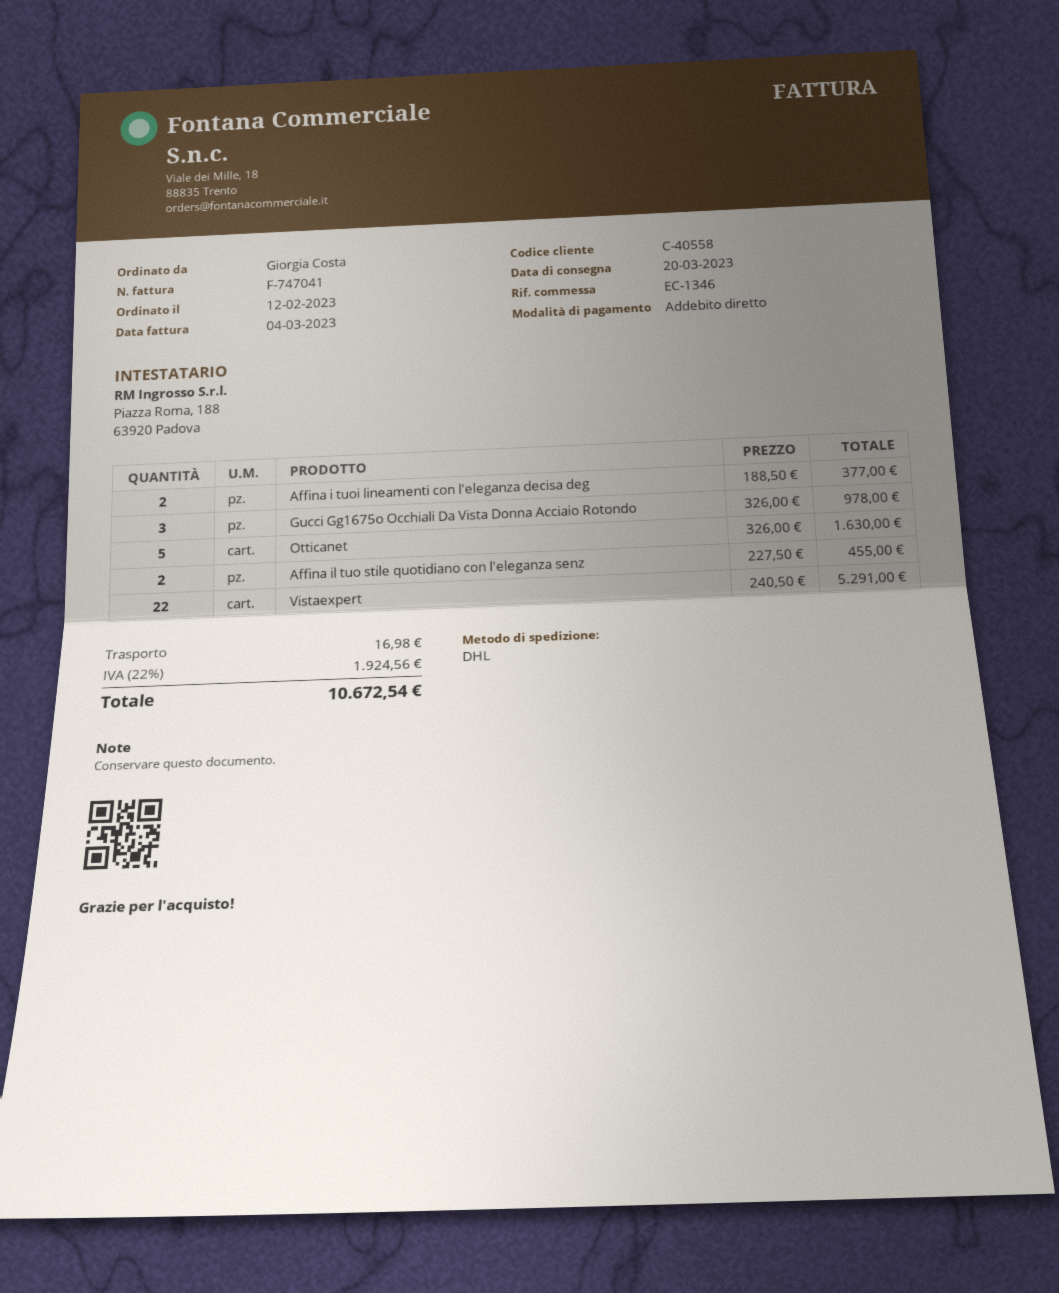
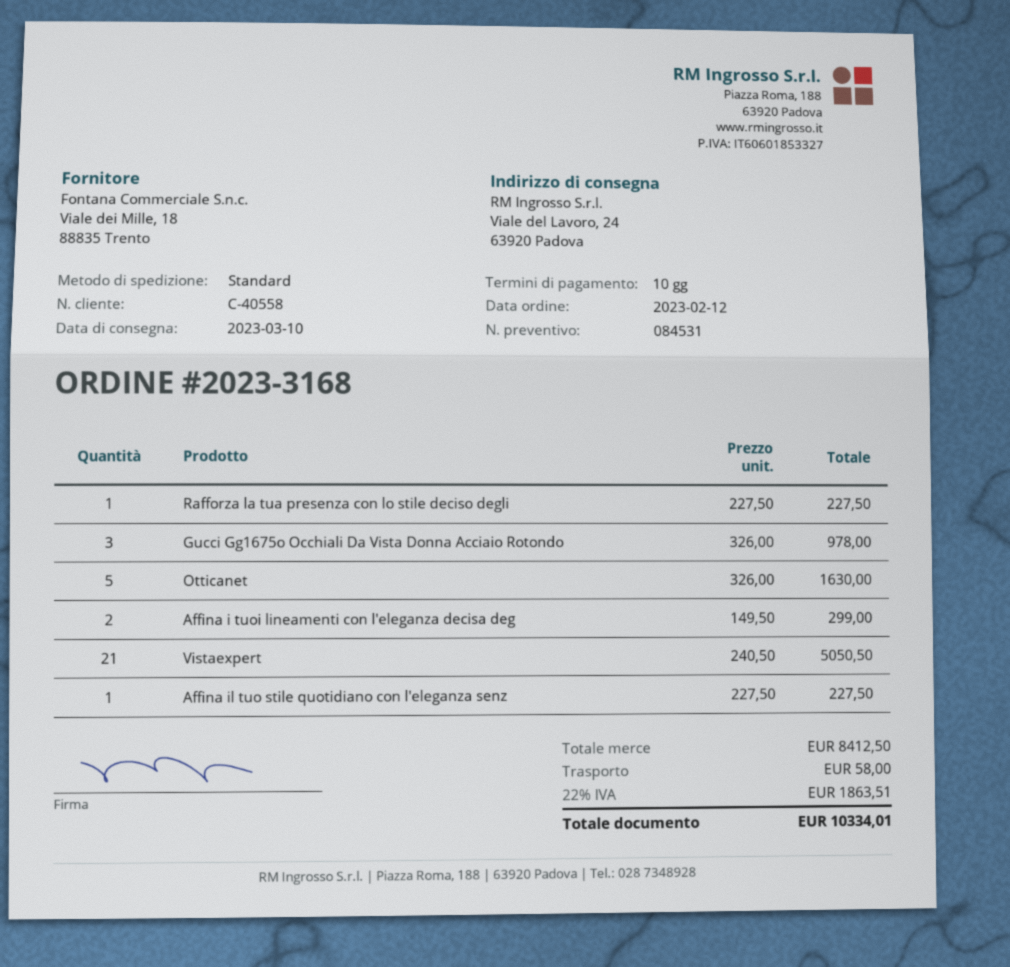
delivery date: 2023-03-20 -> 2023-03-10
shipping method: DHL -> standard
Affina i tuoi lineamenti con l'eleganza decisa deg: 2 x 188.50 = 377.00 -> 2 x 149.50 = 299.00
Affina il tuo stile quotidiano con l'eleganza senz: 2 x 227.50 = 455.00 -> 1 x 227.50 = 227.50
Vistaexpert: 22 x 240.50 = 5291.00 -> 21 x 240.50 = 5050.50
Rafforza la tua presenza con lo stile deciso degli: none -> 1 x 227.50 = 227.50
shipping: 16.98 -> 58.00
tax: 22% = 1924.56 -> 22% = 1863.51
total: 10672.54 -> 10334.01

